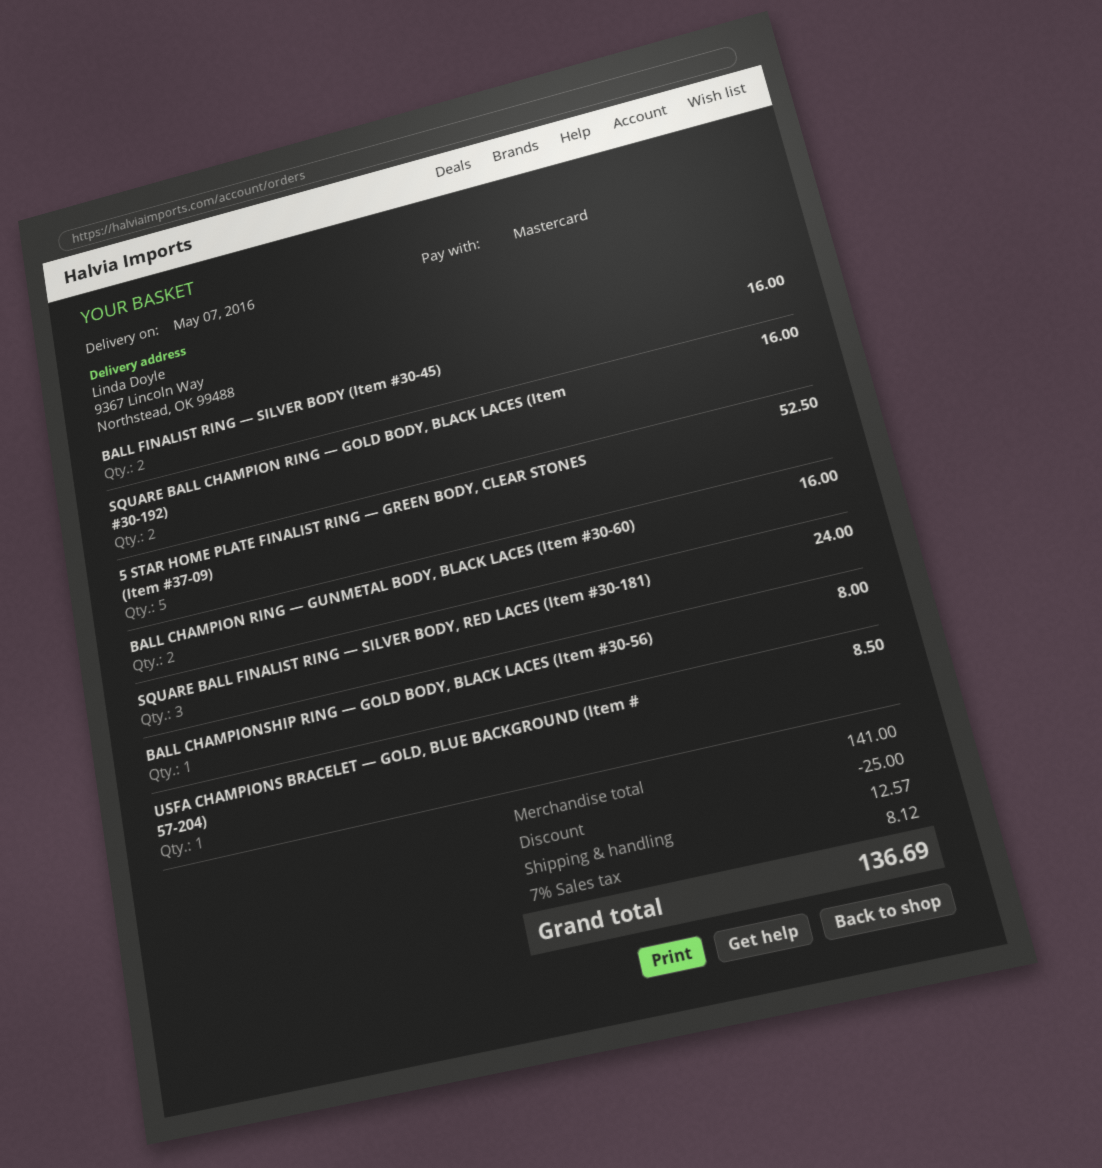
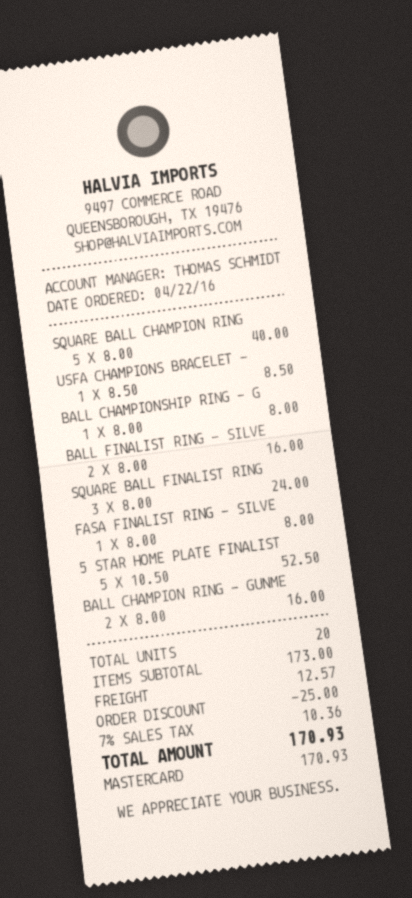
SQUARE BALL CHAMPION RING — GOLD BODY, BLACK LACES (Item #30-192): 2 for 16.00 -> 5 for 40.00
FASA FINALIST RING — SILVE: none -> 1 for 8.00
subtotal: 141.00 -> 173.00
tax: 7% = 8.12 -> 7% = 10.36
total: 136.69 -> 170.93

